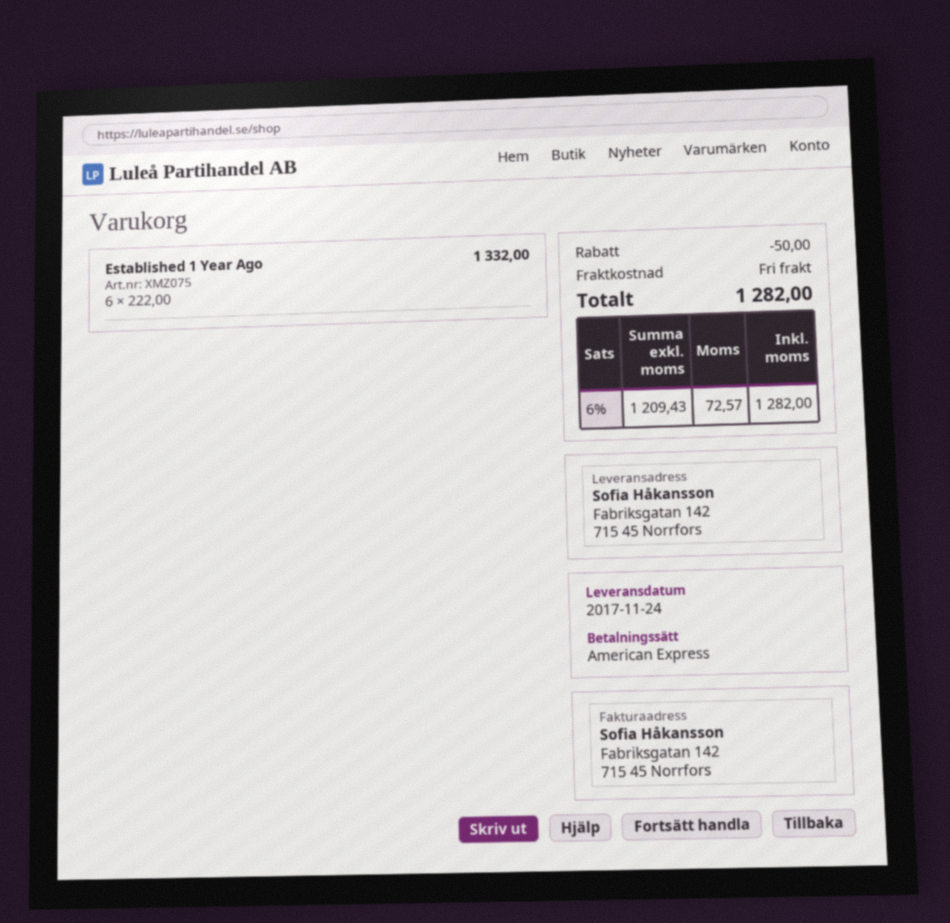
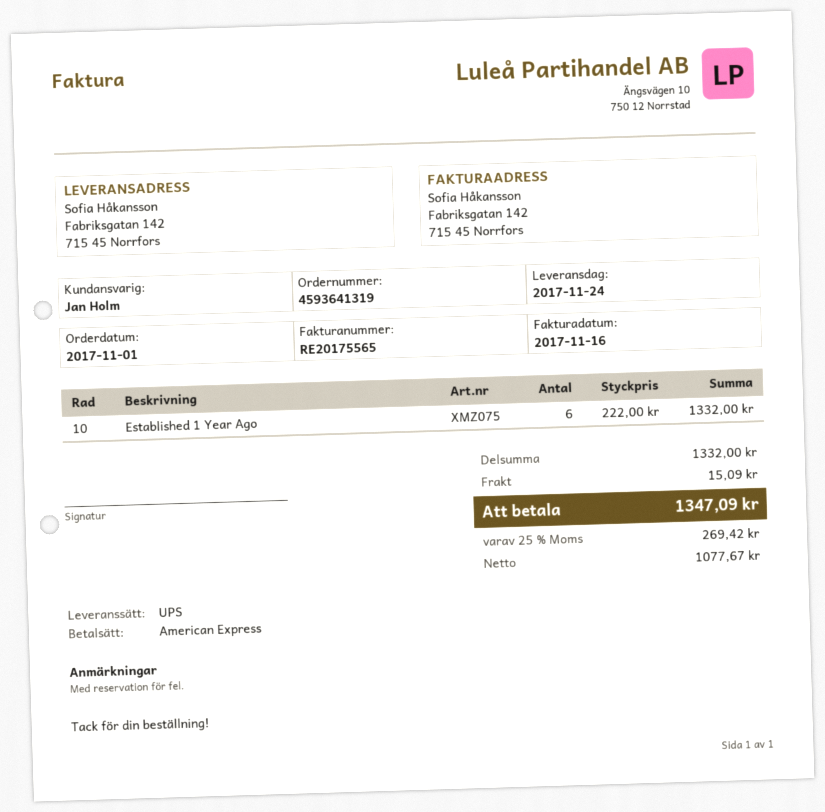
discount: 50.00 -> none
shipping: 0.00 -> 15.09
net: 1209.43 -> 1077.67
tax: 6% = 72.57 -> 25% = 269.42
total: 1282.00 -> 1347.09

